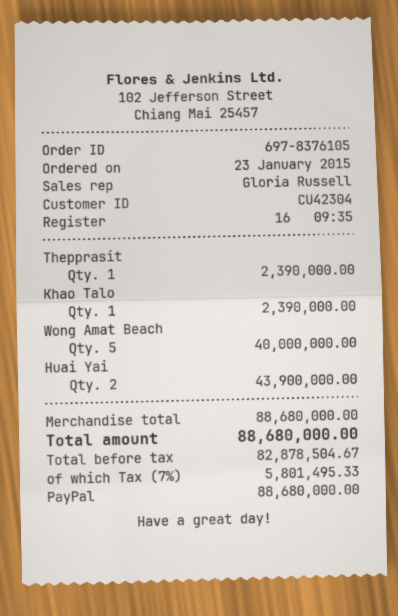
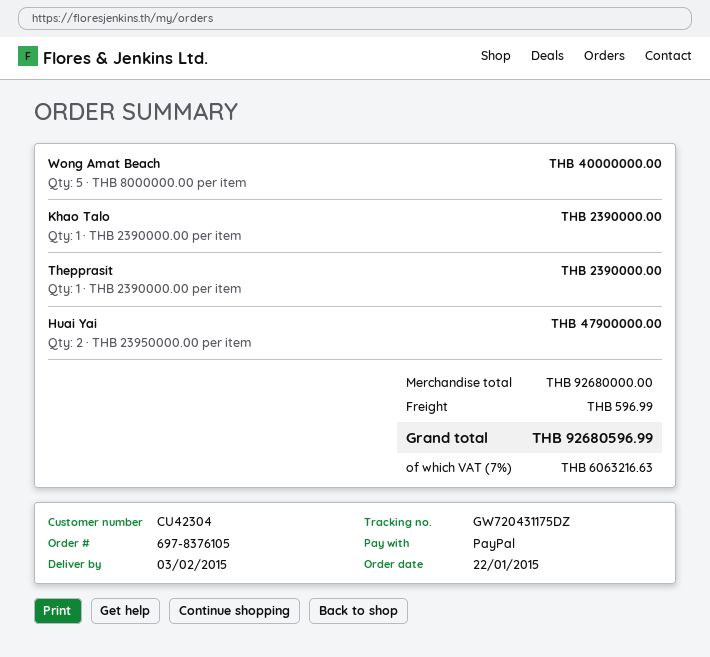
order date: 2015-01-23 -> 2015-01-22
Huai Yai: 2 for 43900000.00 -> 2 for 47900000.00
subtotal: 88680000.00 -> 92680000.00
shipping: none -> 596.99
tax: 7% = 5801495.33 -> 7% = 6063216.63
total: 88680000.00 -> 92680596.99

